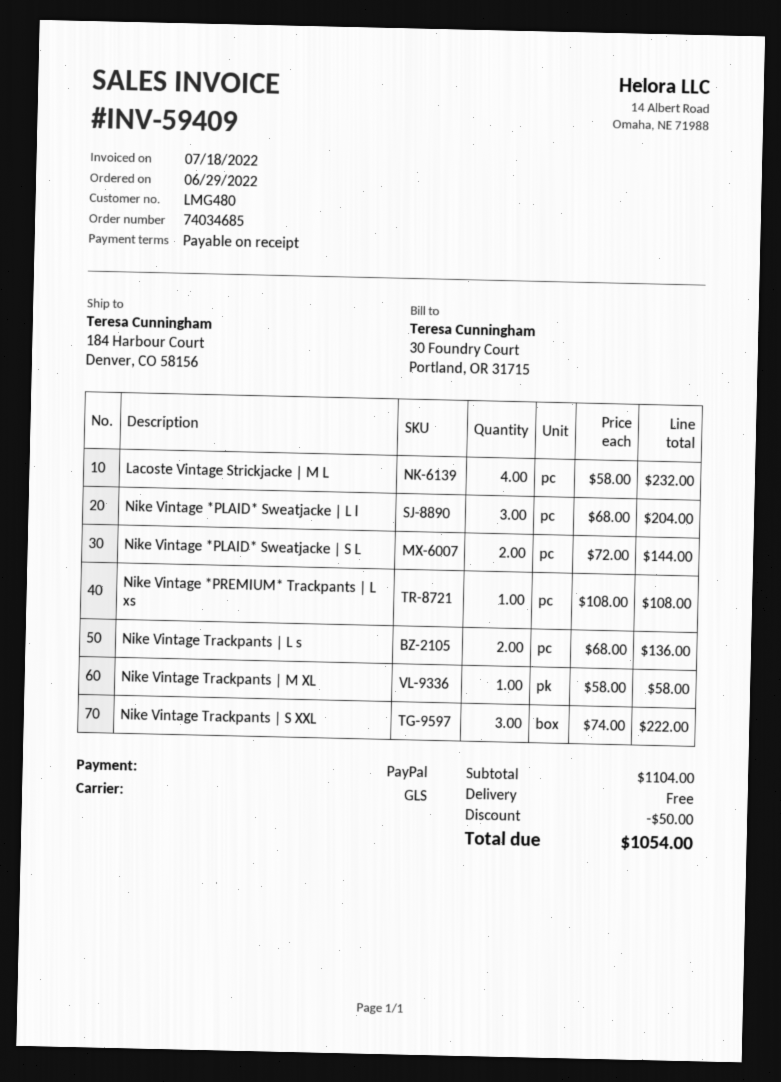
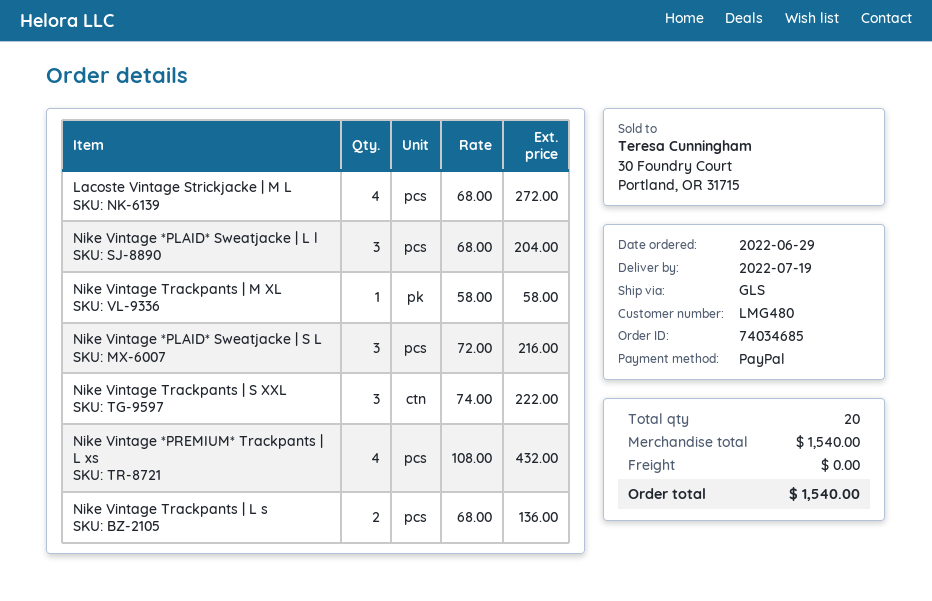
Lacoste Vintage Strickjacke | M L: 4 x 58.00 = 232.00 -> 4 x 68.00 = 272.00
Nike Vintage *PLAID* Sweatjacke | S L: 2 x 72.00 = 144.00 -> 3 x 72.00 = 216.00
Nike Vintage *PREMIUM* Trackpants | L xs: 1 x 108.00 = 108.00 -> 4 x 108.00 = 432.00
subtotal: 1104.00 -> 1540.00
discount: 50.00 -> none
total: 1054.00 -> 1540.00

